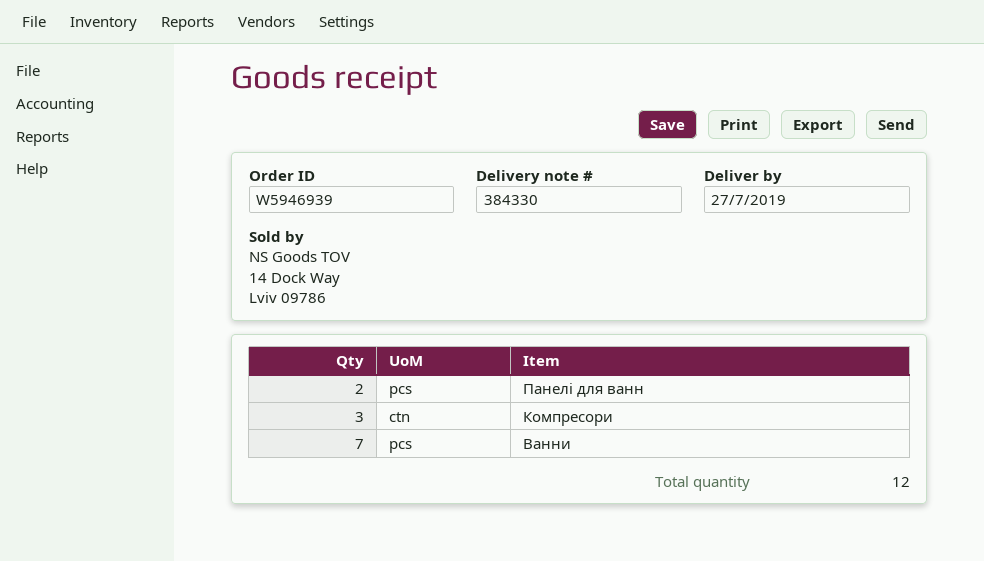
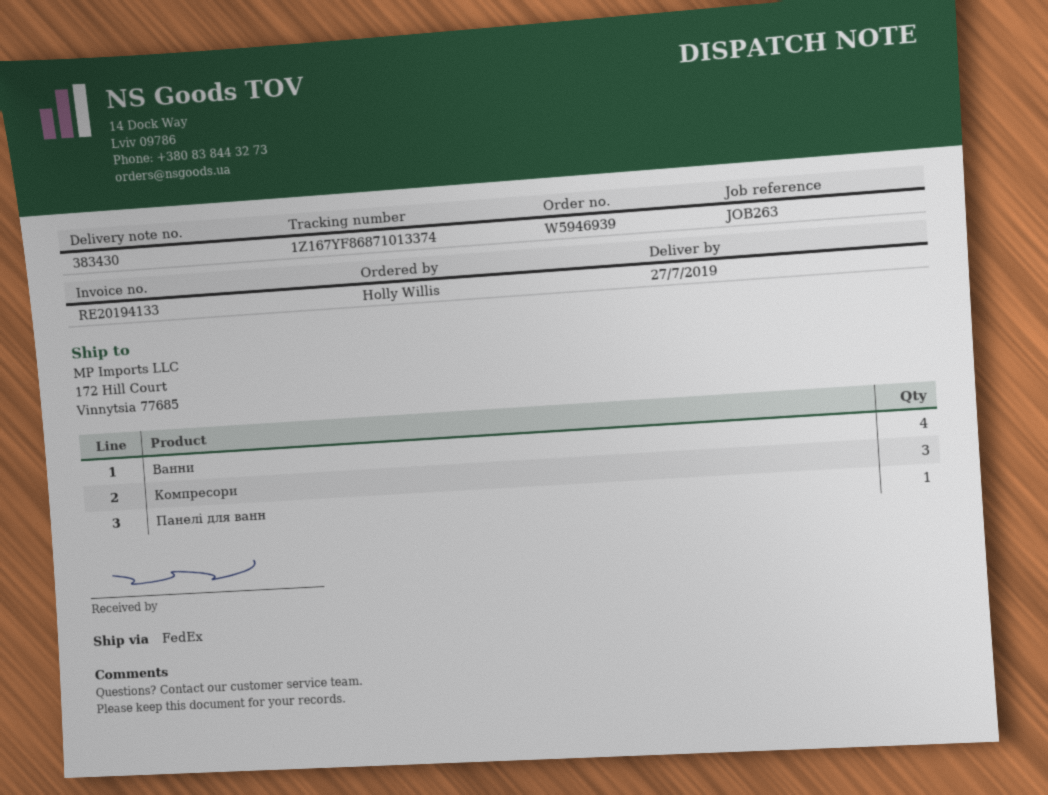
delivery note number: 384330 -> 383430
Панелі для ванн: 2 -> 1
Ванни: 7 -> 4

